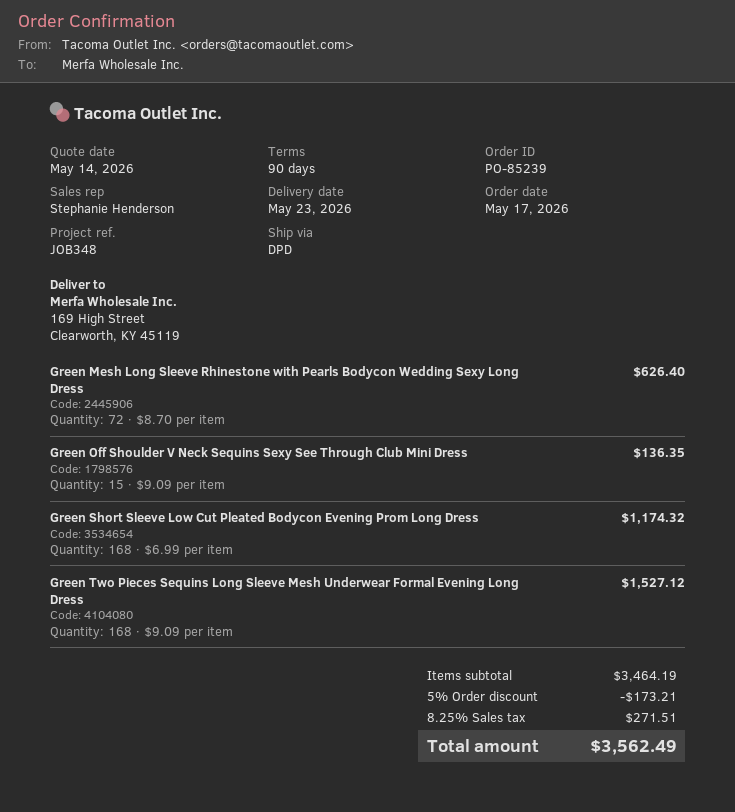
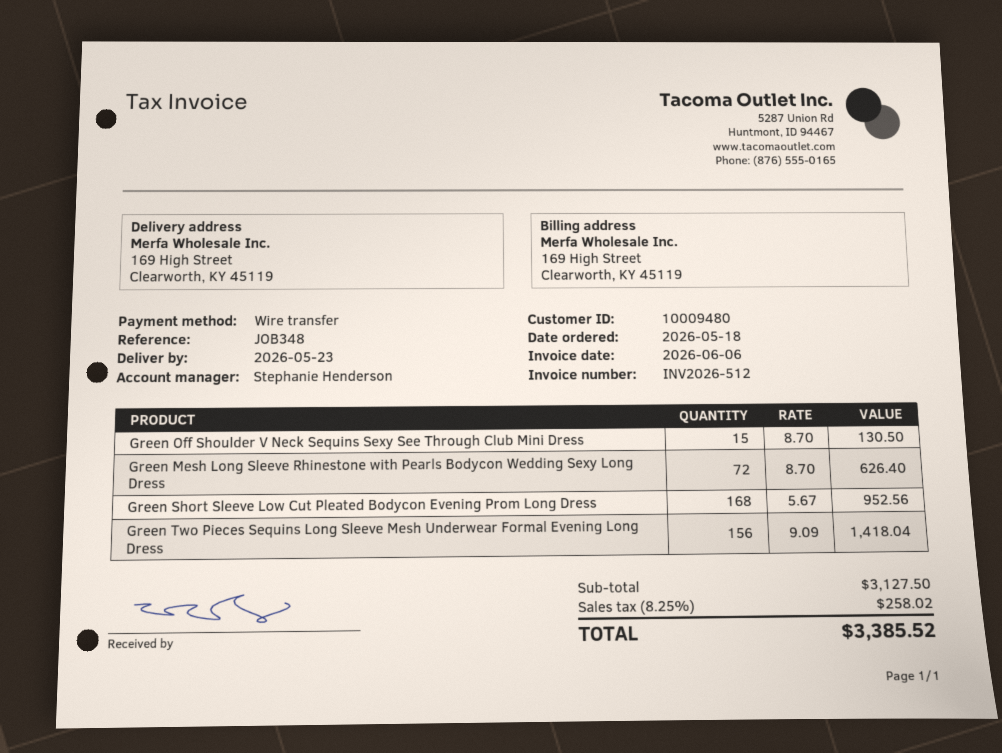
order date: 2026-05-17 -> 2026-05-18
Green Off Shoulder V Neck Sequins Sexy See Through Club Mini Dress: 15 x 9.09 = 136.35 -> 15 x 8.70 = 130.50
Green Short Sleeve Low Cut Pleated Bodycon Evening Prom Long Dress: 168 x 6.99 = 1174.32 -> 168 x 5.67 = 952.56
Green Two Pieces Sequins Long Sleeve Mesh Underwear Formal Evening Long Dress: 168 x 9.09 = 1527.12 -> 156 x 9.09 = 1418.04
subtotal: 3464.19 -> 3127.50
discount: 5% = 173.21 -> none
tax: 8.25% = 271.51 -> 8.25% = 258.02
total: 3562.49 -> 3385.52

